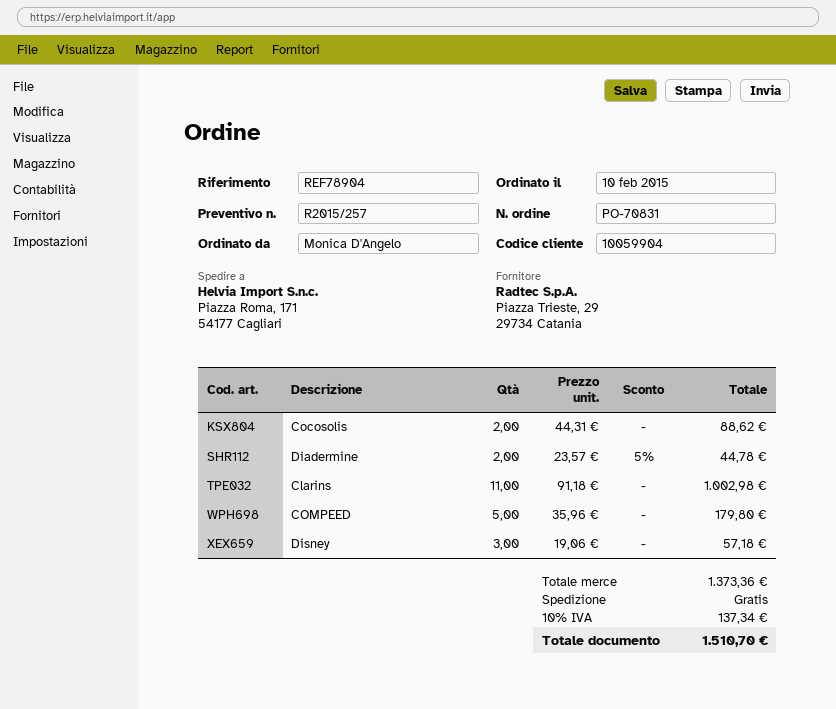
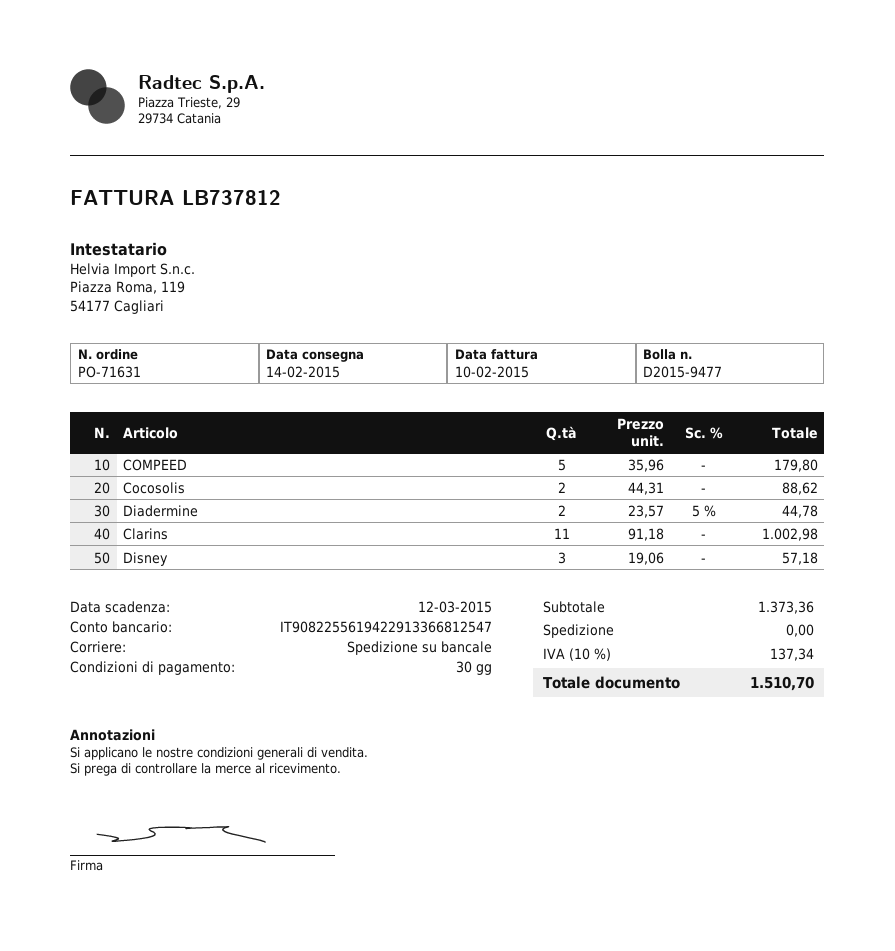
order number: PO-70831 -> PO-71631

